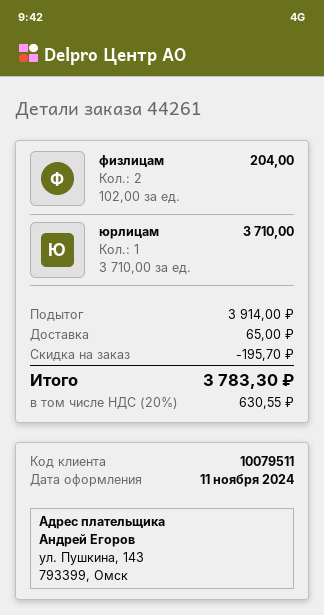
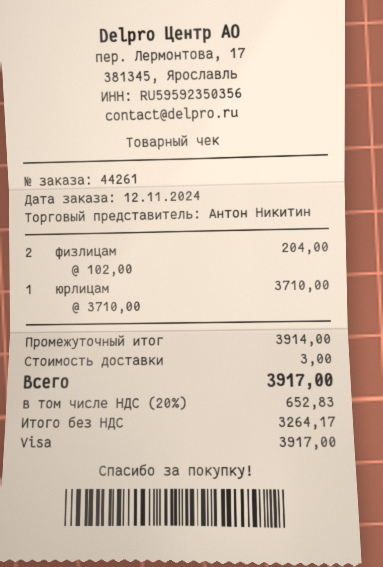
order date: 2024-11-11 -> 2024-11-12
discount: 195.70 -> none
shipping: 65.00 -> 3.00
tax: 20% = 630.55 -> 20% = 652.83
total: 3783.30 -> 3917.00

